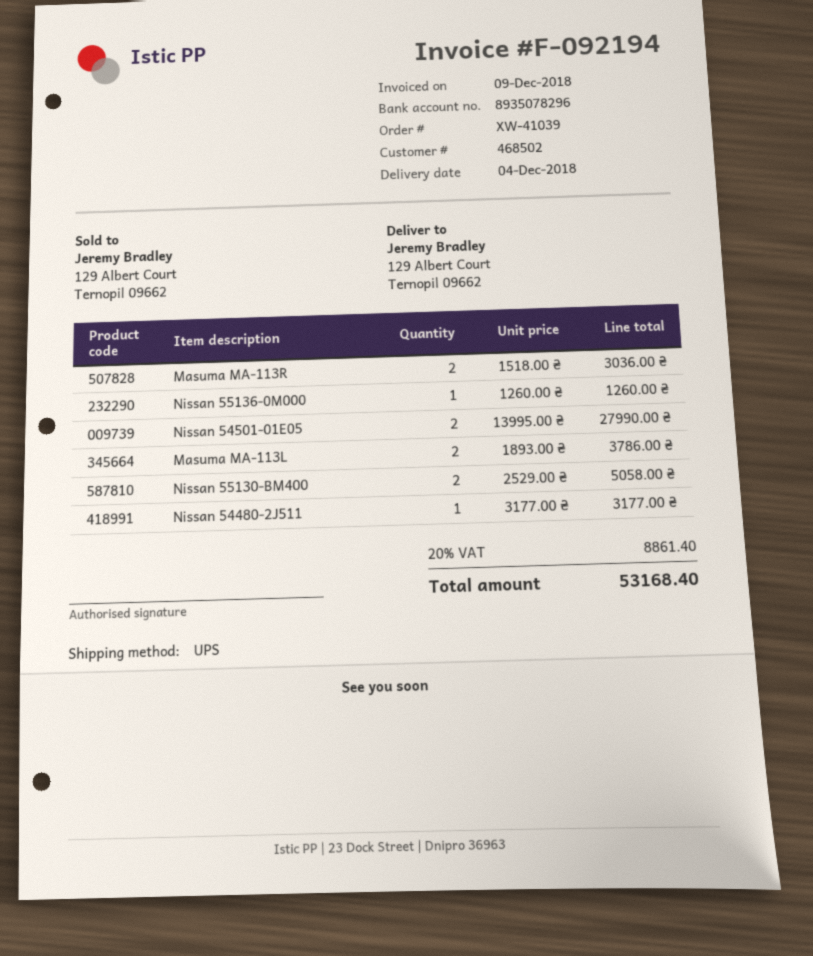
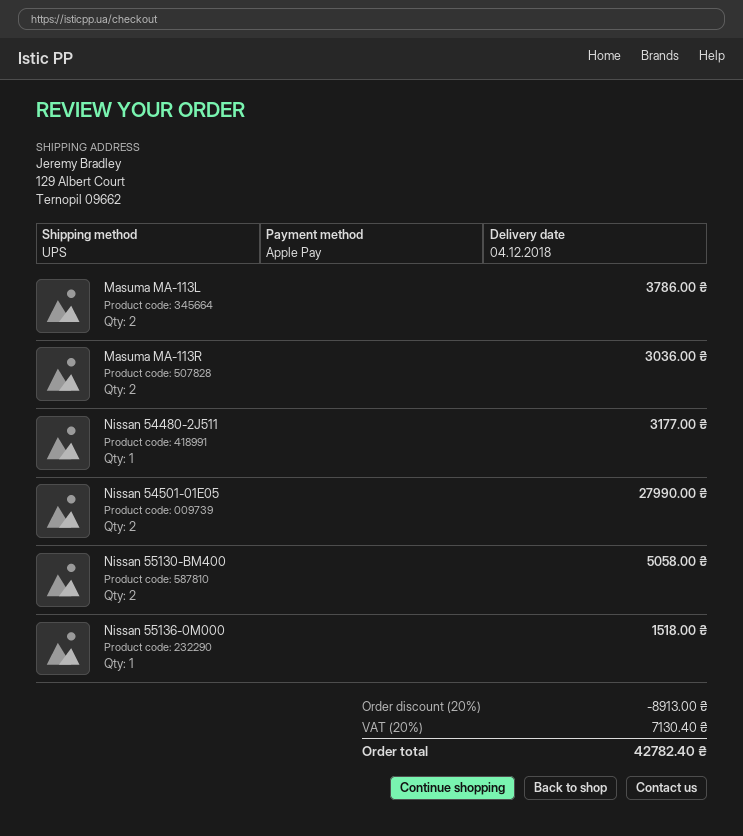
Nissan 55136-0M000: 1 for 1260.00 -> 1 for 1518.00
discount: none -> 20% = 8913.00
tax: 20% = 8861.40 -> 20% = 7130.40
total: 53168.40 -> 42782.40

